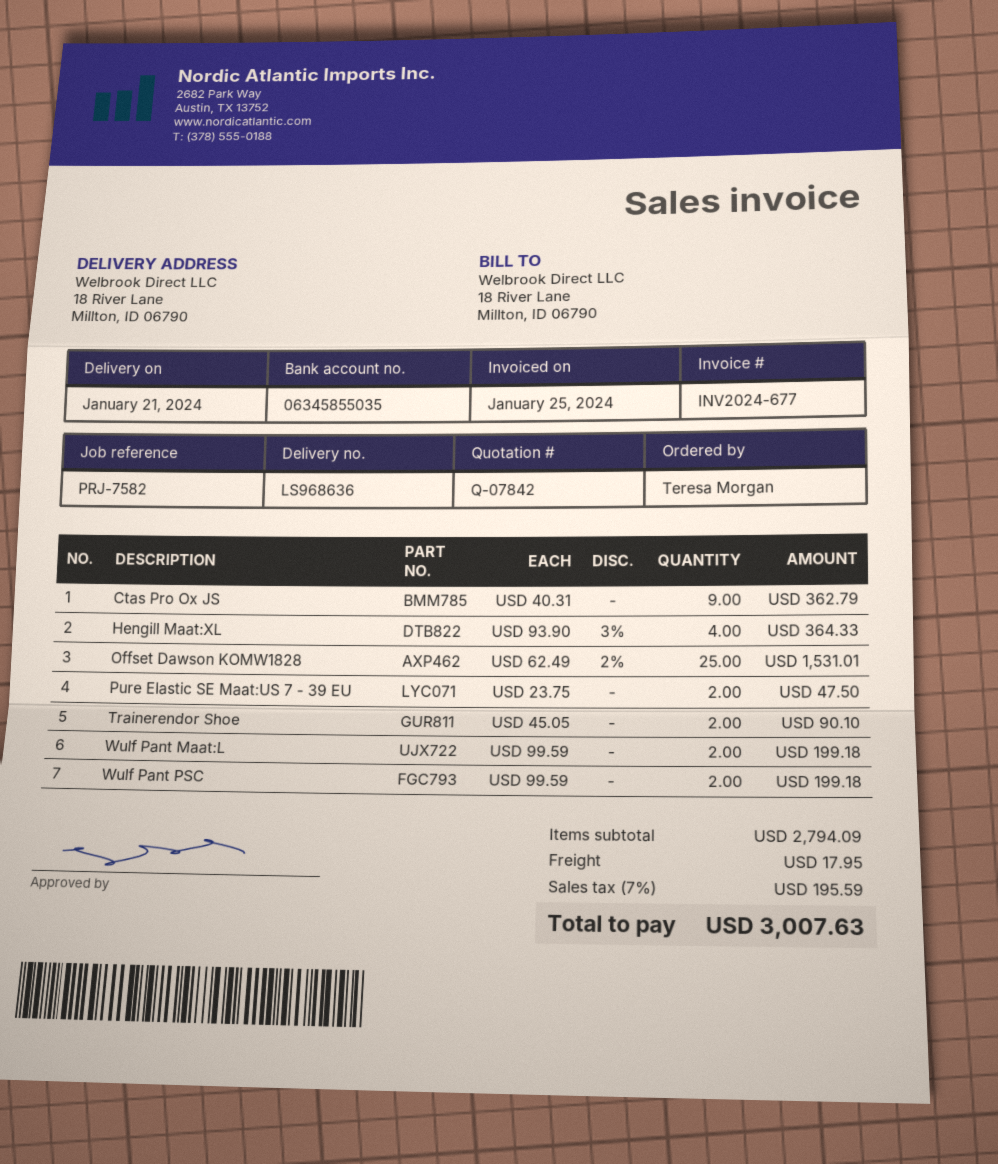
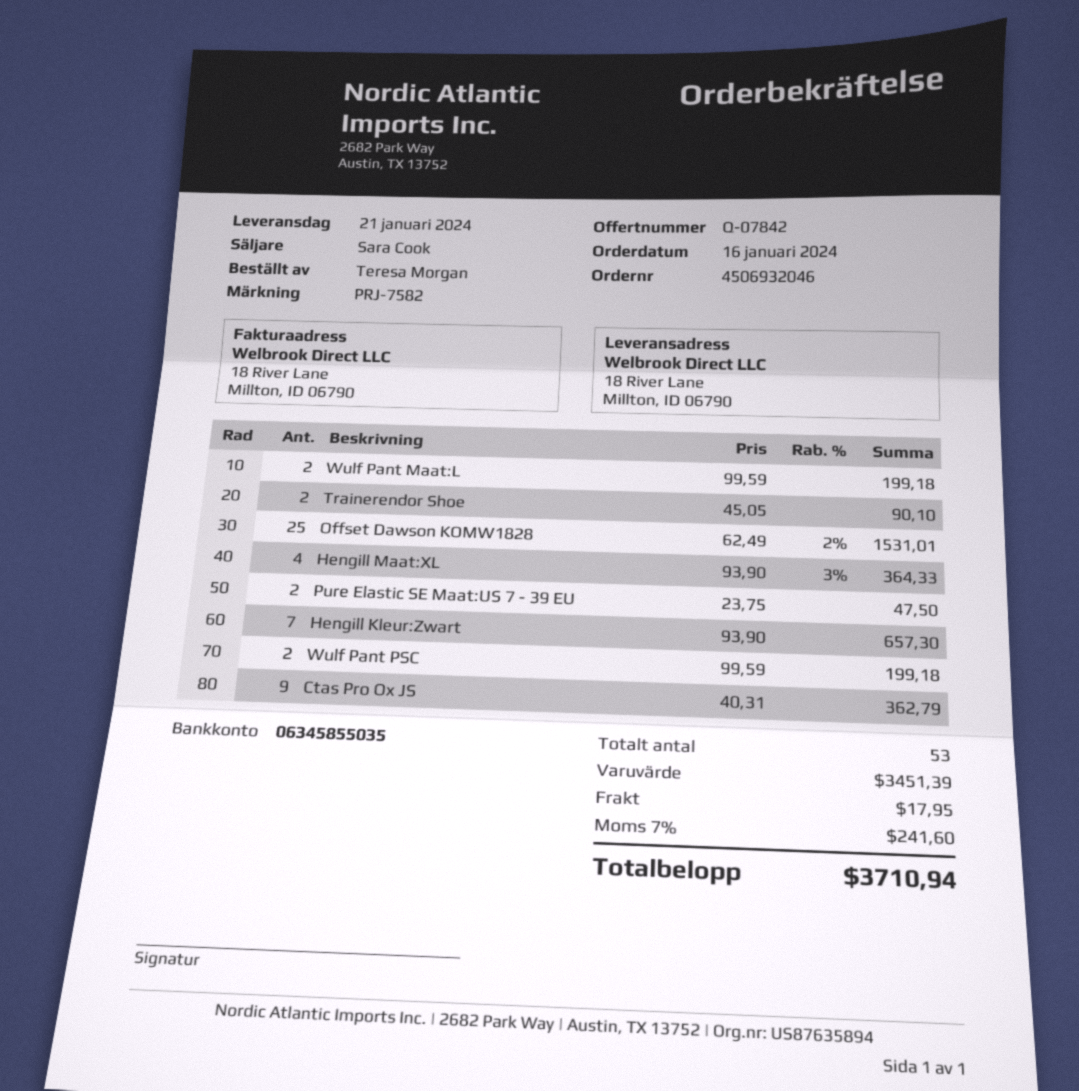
Hengill Kleur:Zwart: none -> 7 x 93.90 = 657.30
subtotal: 2794.09 -> 3451.39
tax: 7% = 195.59 -> 7% = 241.60
total: 3007.63 -> 3710.94

